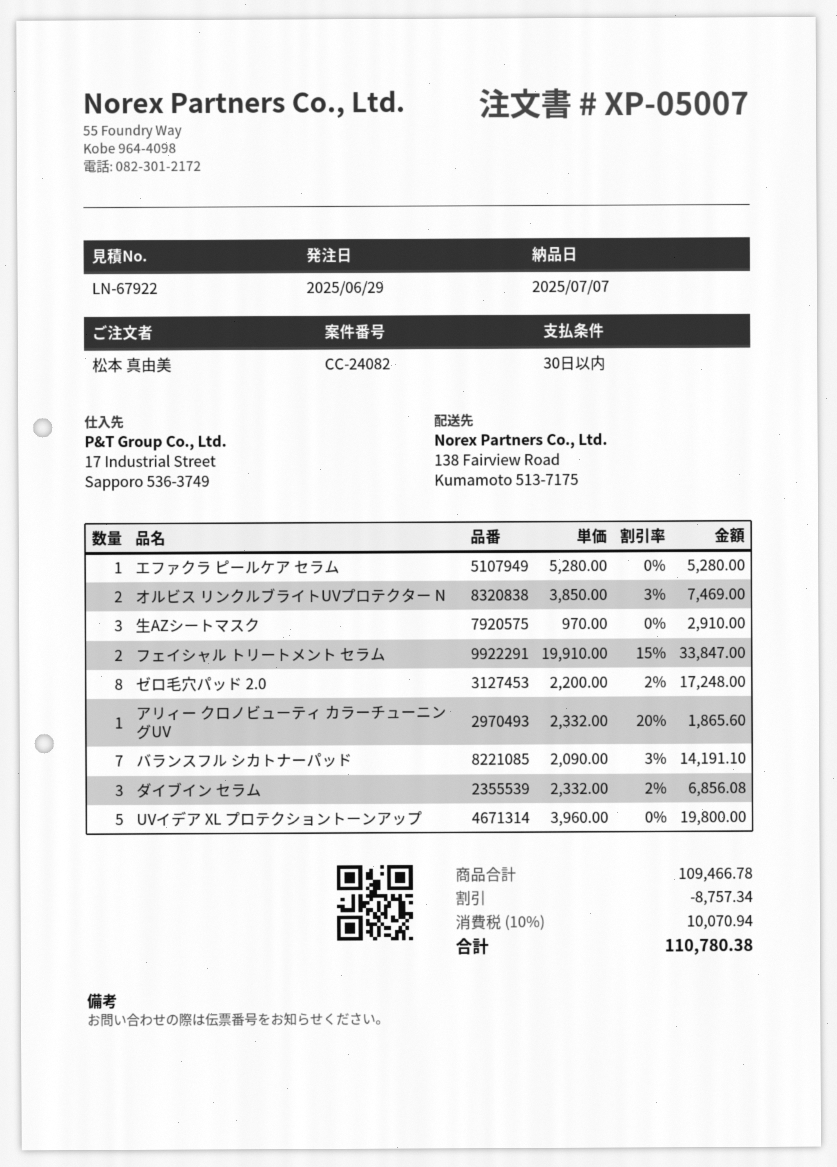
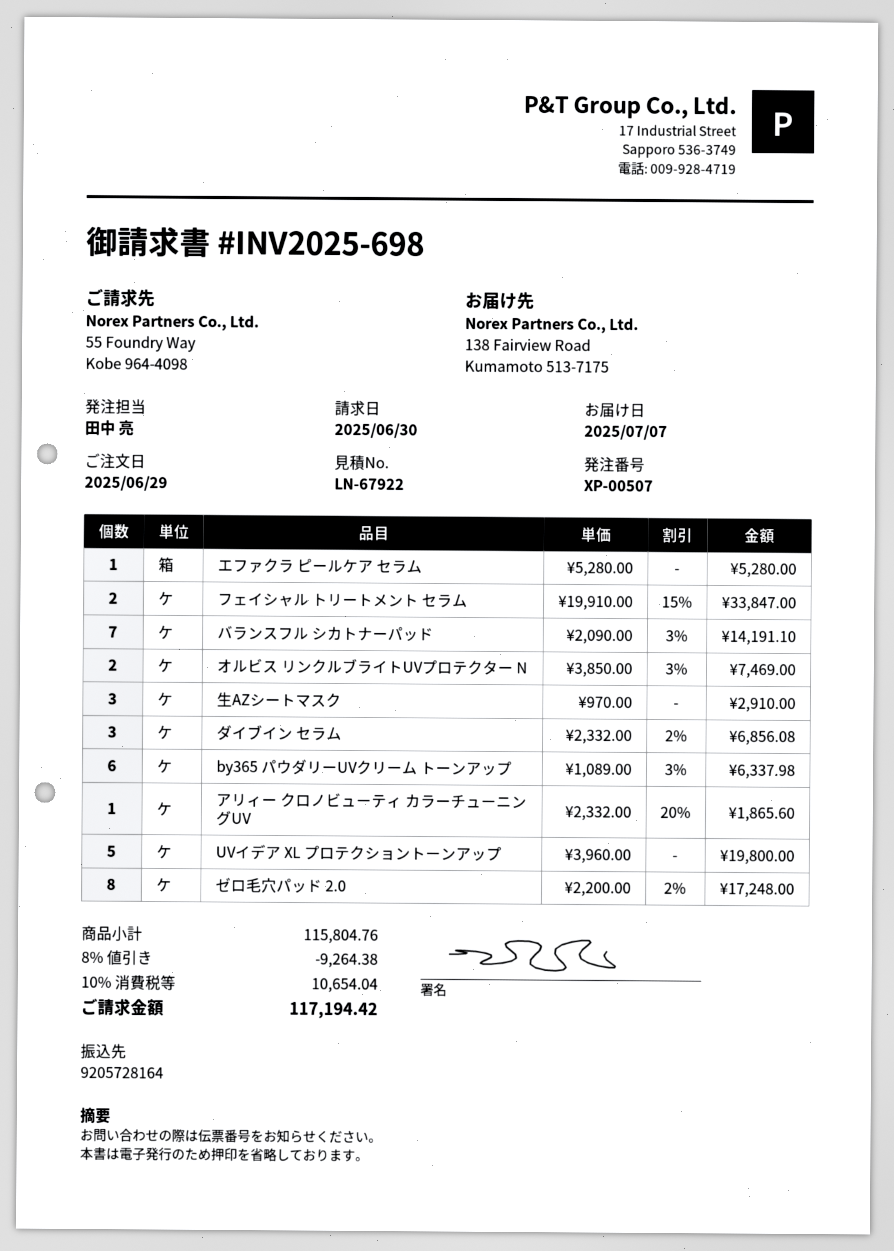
order number: XP-05007 -> XP-00507
ordered by: 松本 真由美 -> 田中 亮
by365 パウダリーUVクリーム トーンアップ: none -> 6 x 1089.00 - 3% = 6337.98
subtotal: 109466.78 -> 115804.76
discount: 8757.34 -> 9264.38
tax: 10% = 10070.94 -> 10% = 10654.04
total: 110780.38 -> 117194.42

